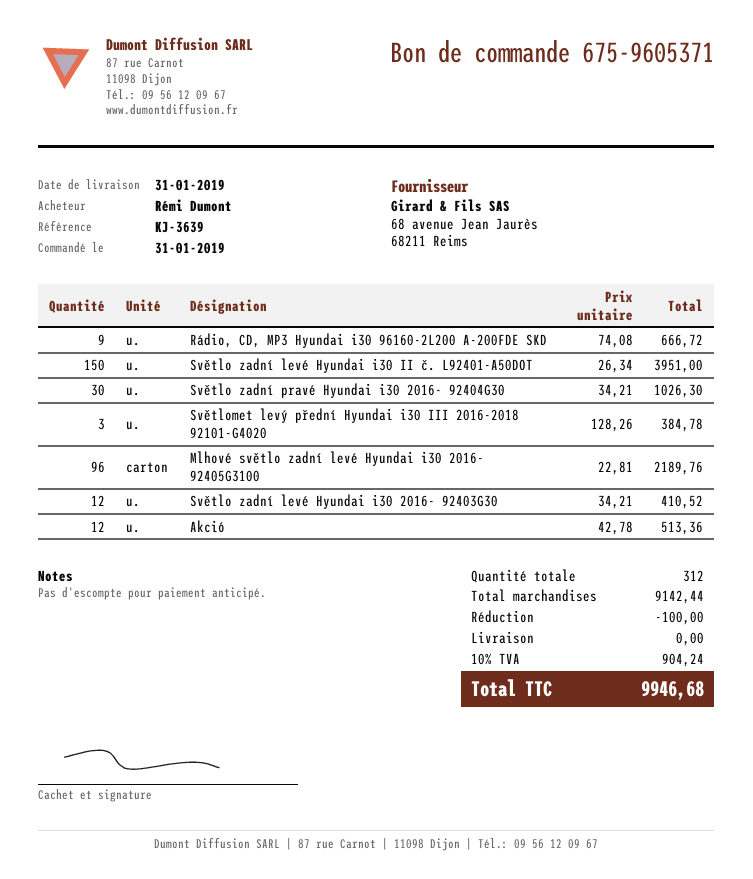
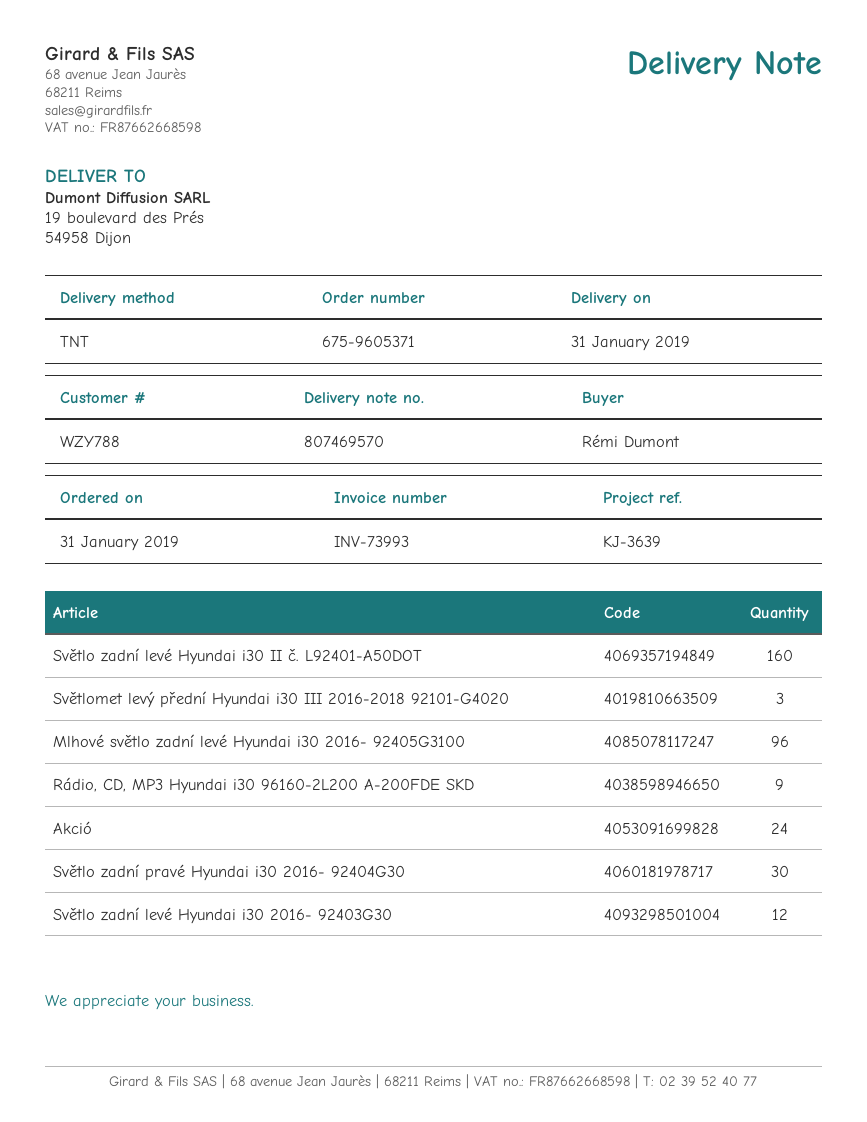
Světlo zadní levé Hyundai i30 II č. L92401-A50DOT: 150 -> 160
Akció: 12 -> 24

